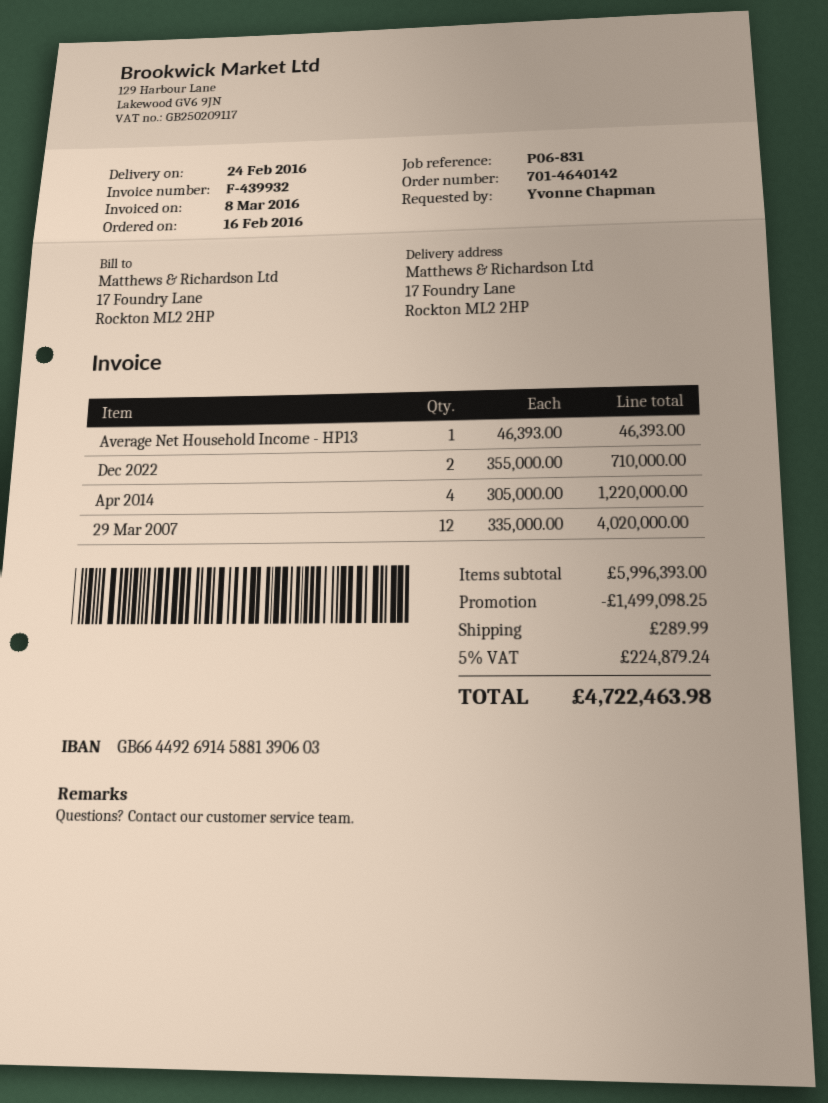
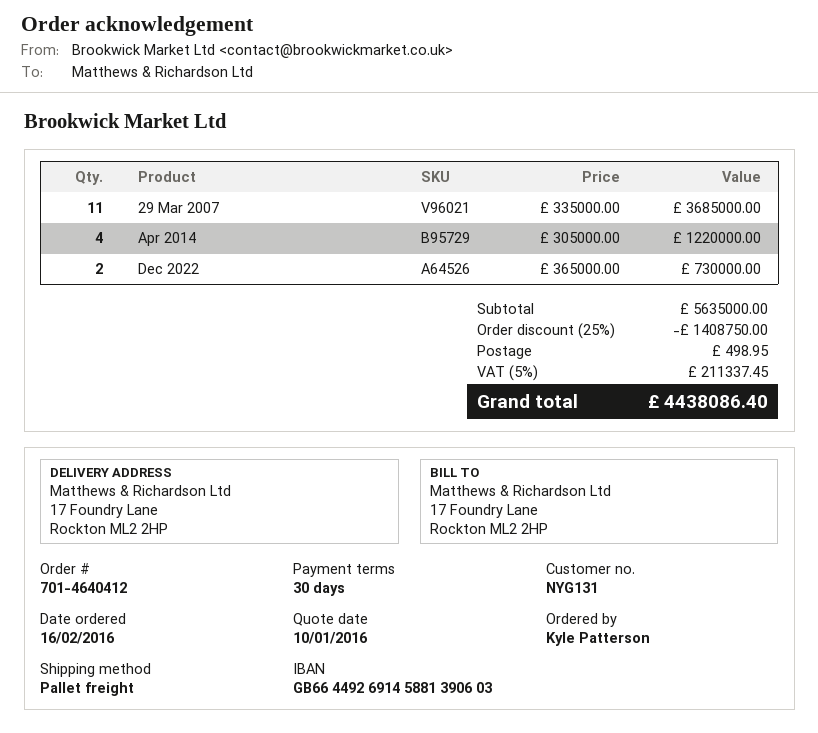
order number: 701-4640142 -> 701-4640412
ordered by: Yvonne Chapman -> Kyle Patterson
Average Net Household Income - HP13: 1 x 46393.00 = 46393.00 -> none
Dec 2022: 2 x 355000.00 = 710000.00 -> 2 x 365000.00 = 730000.00
29 Mar 2007: 12 x 335000.00 = 4020000.00 -> 11 x 335000.00 = 3685000.00
subtotal: 5996393.00 -> 5635000.00
discount: 1499098.25 -> 1408750.00
shipping: 289.99 -> 498.95
tax: 5% = 224879.24 -> 5% = 211337.45
total: 4722463.98 -> 4438086.40

